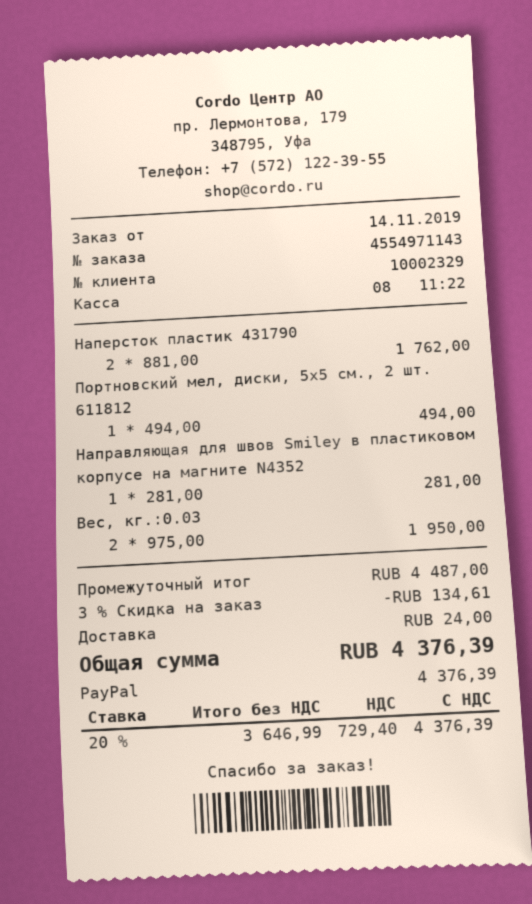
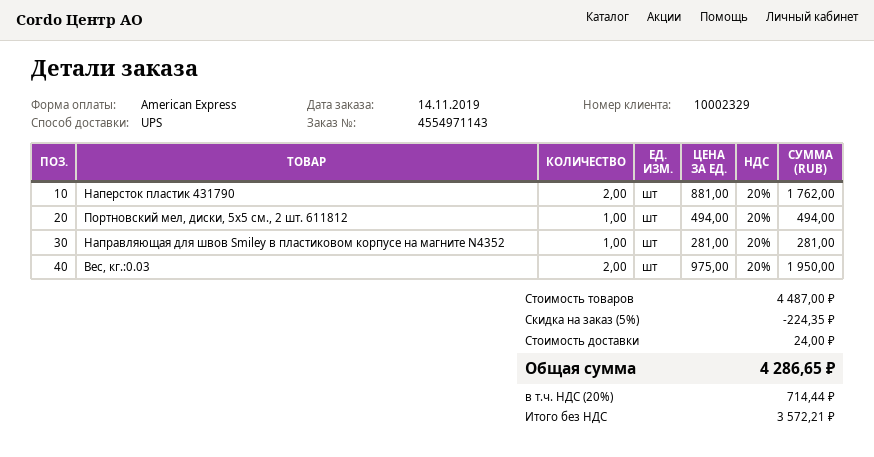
payment method: PayPal -> American Express
discount: 3% = 134.61 -> 5% = 224.35
net: 3646.99 -> 3572.21
tax: 20% = 729.40 -> 20% = 714.44
total: 4376.39 -> 4286.65

